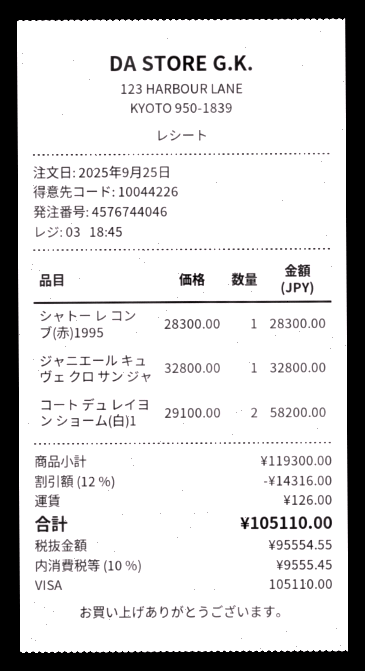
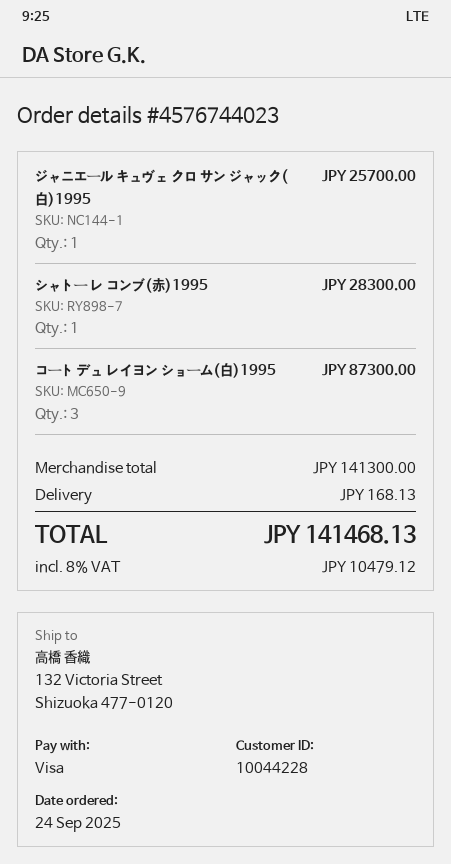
order number: 4576744046 -> 4576744023
order date: 2025-09-25 -> 2025-09-24
customer number: 10044226 -> 10044228
ジャニエール キュヴェ クロ サン ジャ: 1 for 32800.00 -> 1 for 25700.00
コート デュ レイヨン ショーム(白)1: 2 for 58200.00 -> 3 for 87300.00
subtotal: 119300.00 -> 141300.00
discount: 12% = 14316.00 -> none
shipping: 126.00 -> 168.13
tax: 10% = 9555.45 -> 8% = 10479.12
total: 105110.00 -> 141468.13

